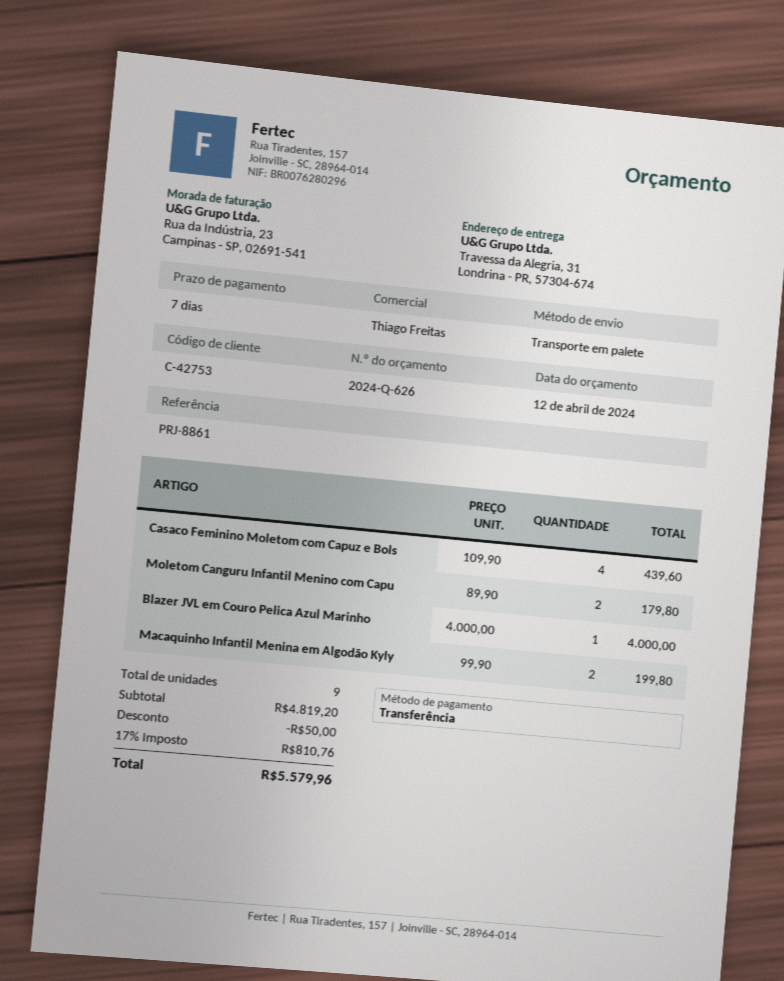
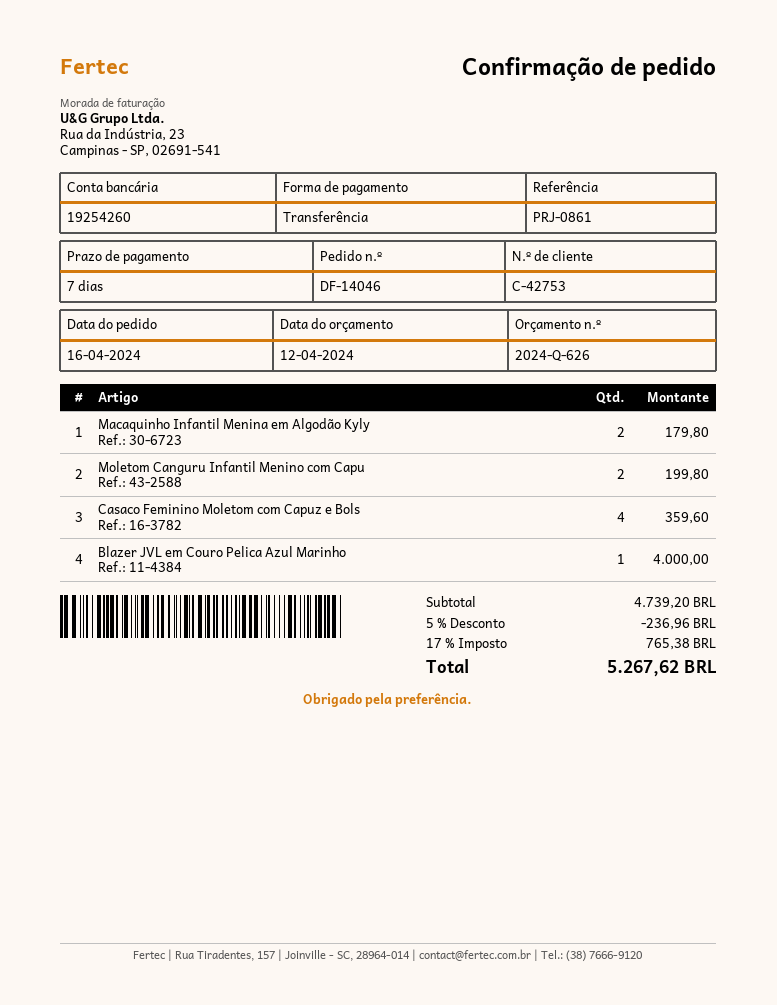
reference: PRJ-8861 -> PRJ-0861
Casaco Feminino Moletom com Capuz e Bols: 4 for 439.60 -> 4 for 359.60
Moletom Canguru Infantil Menino com Capu: 2 for 179.80 -> 2 for 199.80
Macaquinho Infantil Menina em Algodão Kyly: 2 for 199.80 -> 2 for 179.80
subtotal: 4819.20 -> 4739.20
discount: 50.00 -> 236.96
tax: 17% = 810.76 -> 17% = 765.38
total: 5579.96 -> 5267.62

